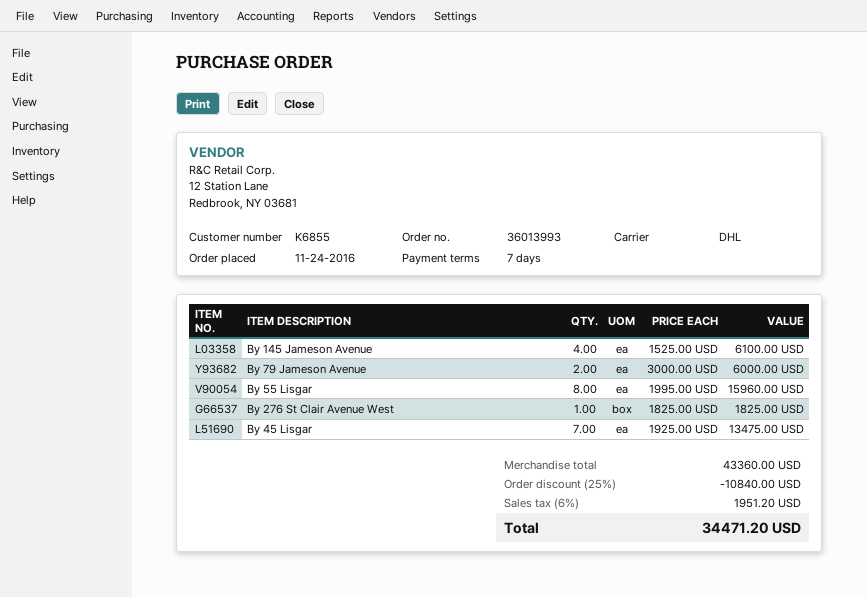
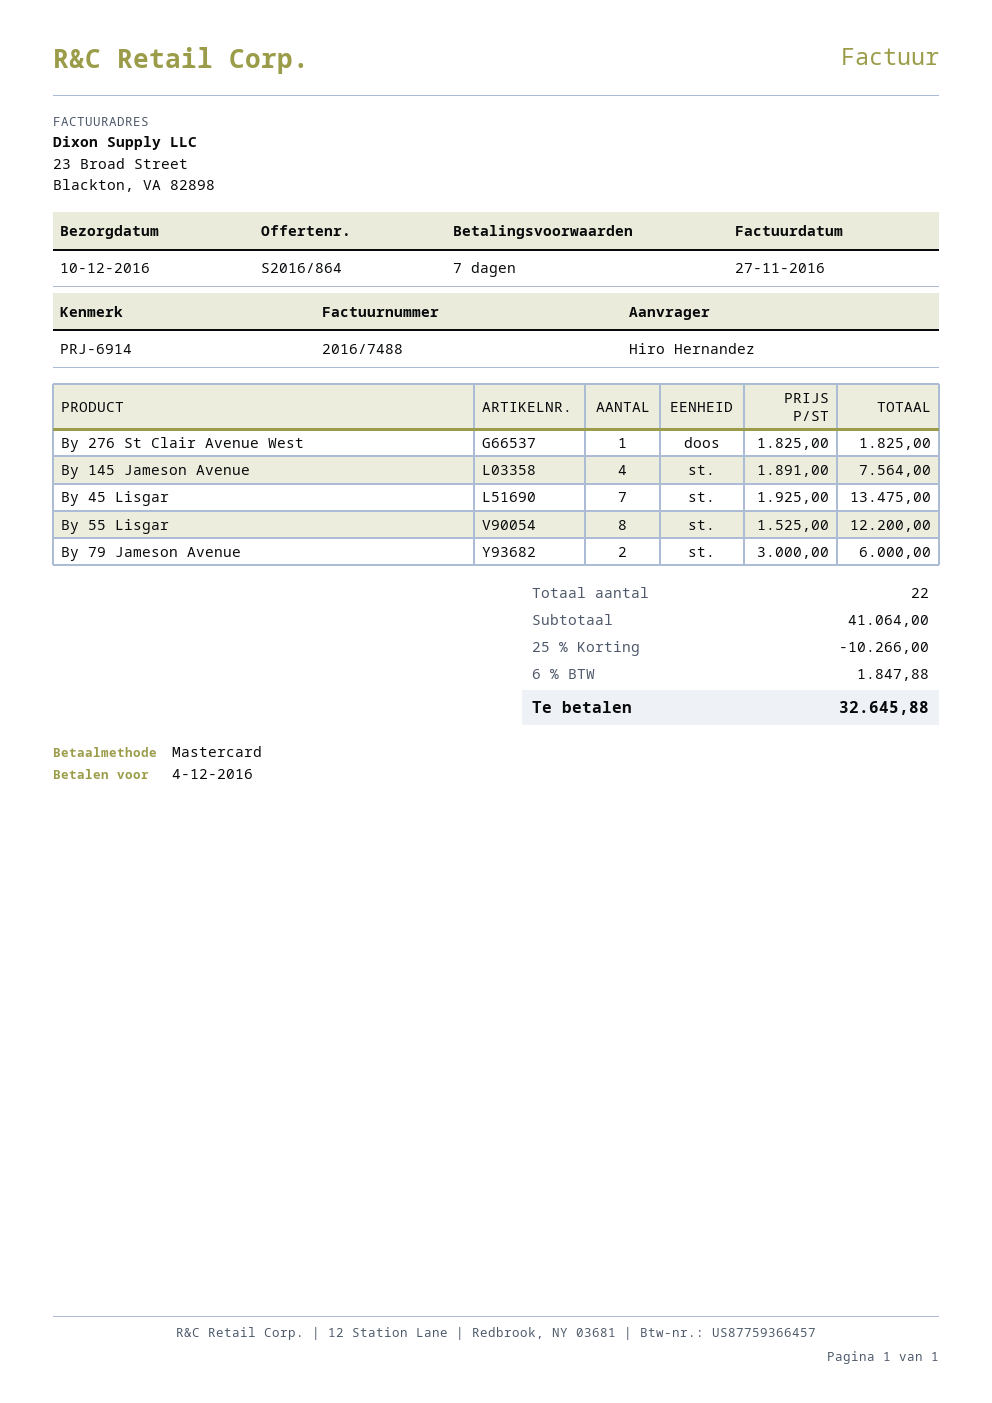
By 145 Jameson Avenue: 4 x 1525.00 = 6100.00 -> 4 x 1891.00 = 7564.00
By 55 Lisgar: 8 x 1995.00 = 15960.00 -> 8 x 1525.00 = 12200.00
subtotal: 43360.00 -> 41064.00
discount: 25% = 10840.00 -> 25% = 10266.00
tax: 6% = 1951.20 -> 6% = 1847.88
total: 34471.20 -> 32645.88

